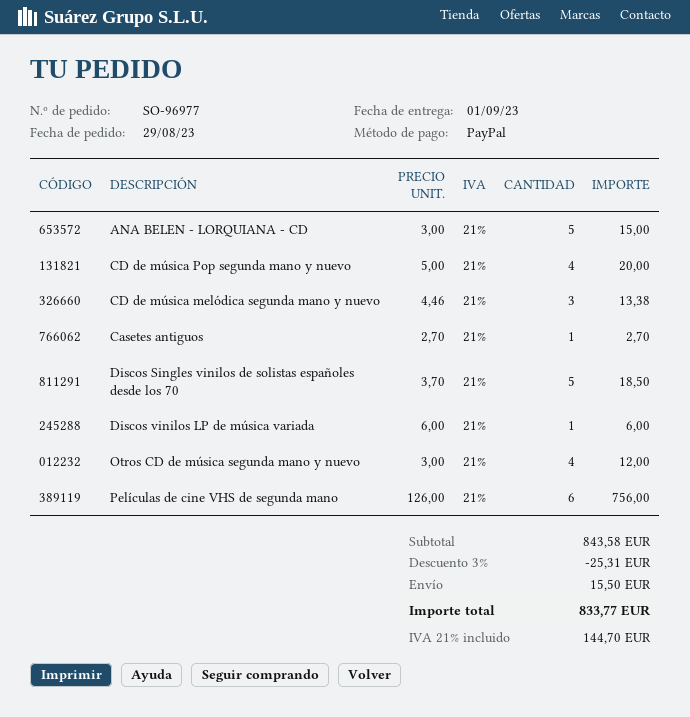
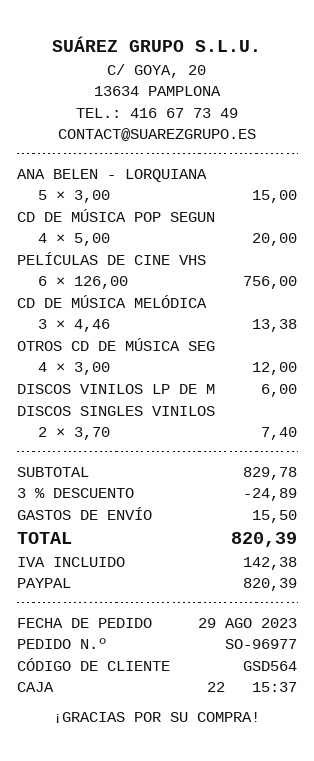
Casetes antiguos: 1 x 2.70 = 2.70 -> none
Discos Singles vinilos de solistas españoles desde los 70: 5 x 3.70 = 18.50 -> 2 x 3.70 = 7.40
subtotal: 843.58 -> 829.78
discount: 3% = 25.31 -> 3% = 24.89
tax: 144.70 -> 142.38
total: 833.77 -> 820.39

